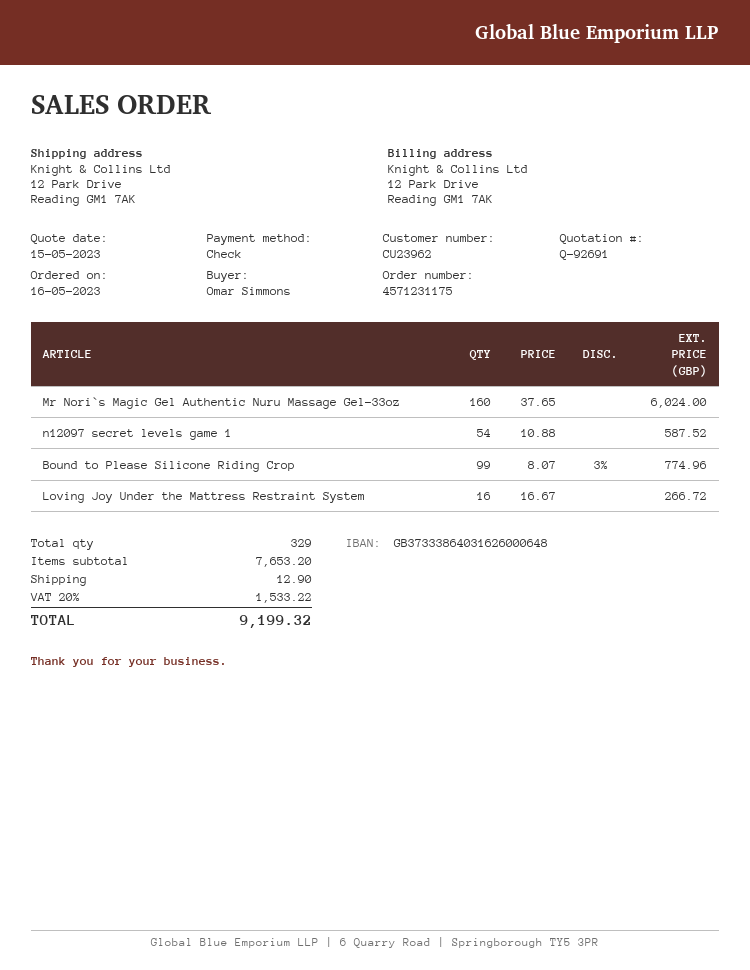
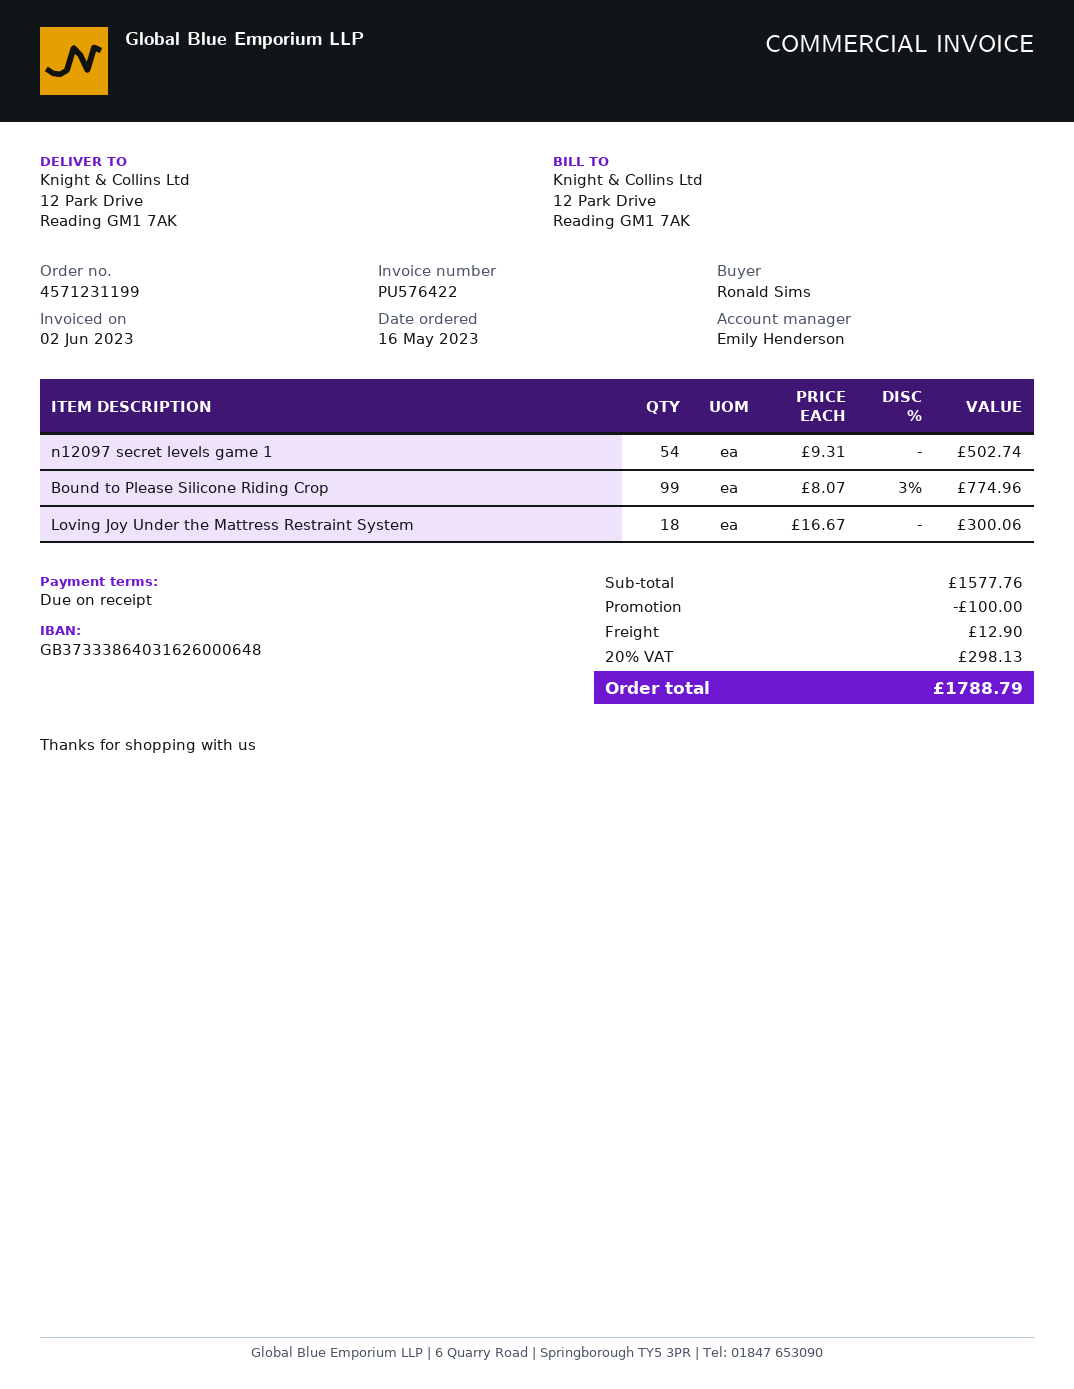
order number: 4571231175 -> 4571231199
ordered by: Omar Simmons -> Ronald Sims
Mr Nori`s Magic Gel Authentic Nuru Massage Gel-33oz: 160 x 37.65 = 6024.00 -> none
n12097 secret levels game 1: 54 x 10.88 = 587.52 -> 54 x 9.31 = 502.74
Loving Joy Under the Mattress Restraint System: 16 x 16.67 = 266.72 -> 18 x 16.67 = 300.06
subtotal: 7653.20 -> 1577.76
discount: none -> 100.00
tax: 20% = 1533.22 -> 20% = 298.13
total: 9199.32 -> 1788.79

